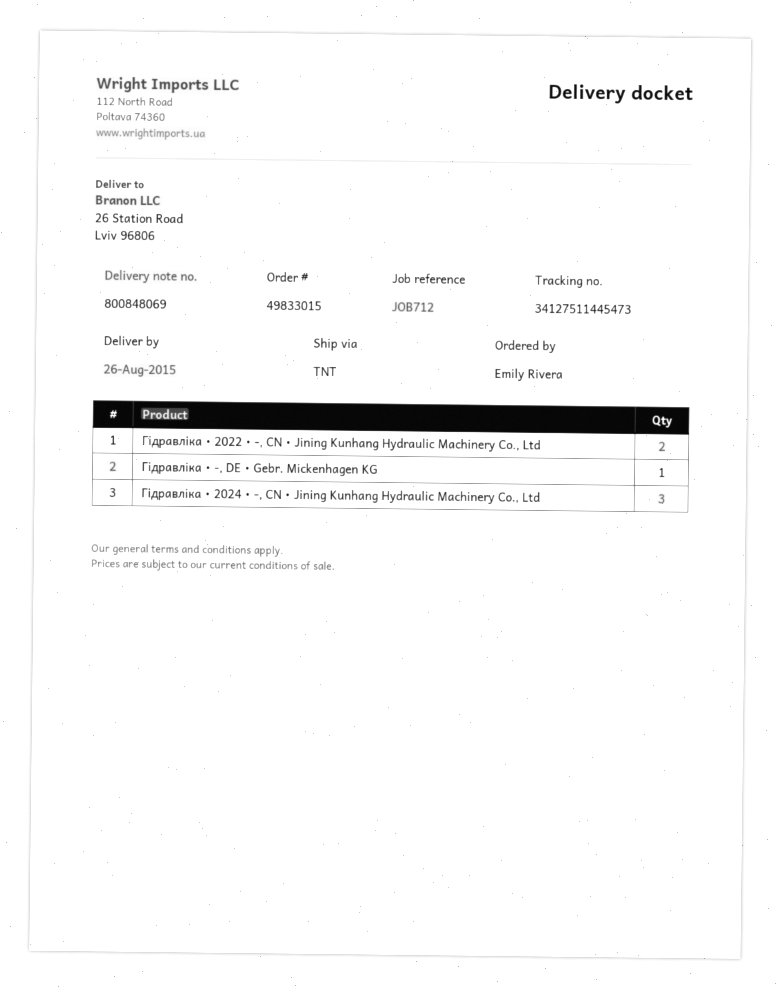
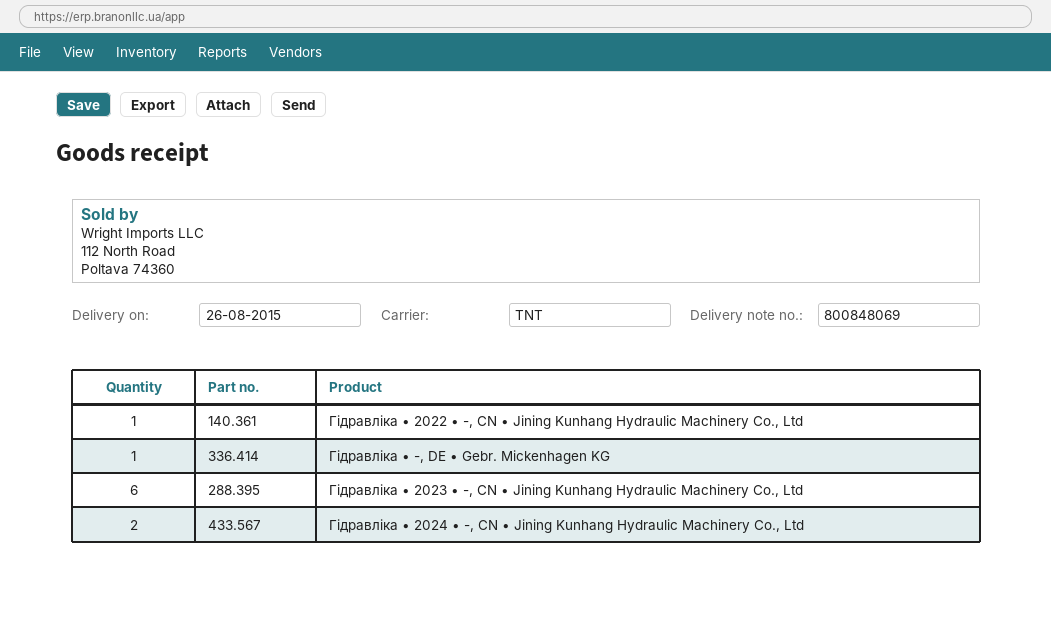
Гідравліка • 2022 • -, CN • Jining Kunhang Hydraulic Machinery Co., Ltd: 2 -> 1
Гідравліка • 2024 • -, CN • Jining Kunhang Hydraulic Machinery Co., Ltd: 3 -> 2
Гідравліка • 2023 • -, CN • Jining Kunhang Hydraulic Machinery Co., Ltd: none -> 6

